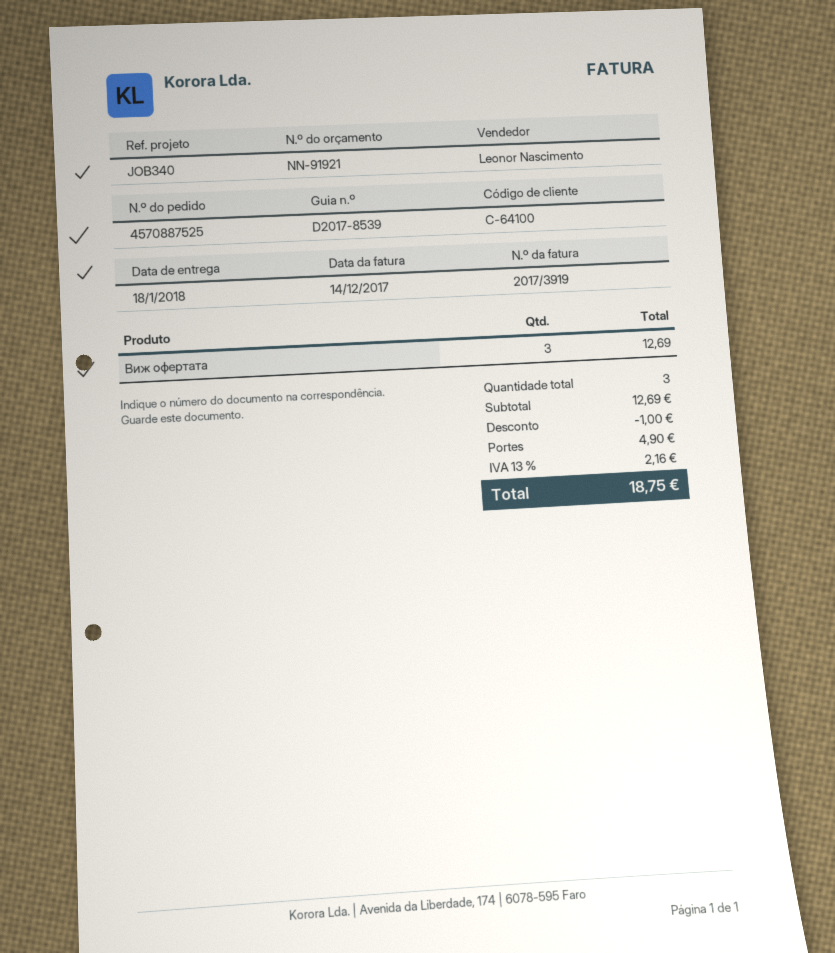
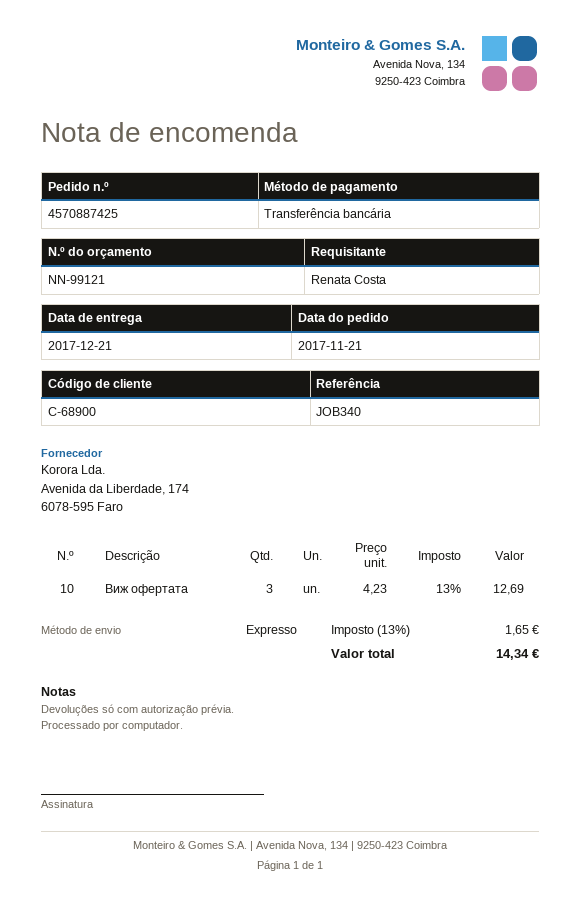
quote number: NN-91921 -> NN-99121
order number: 4570887525 -> 4570887425
delivery date: 2018-01-18 -> 2017-12-21
customer number: C-64100 -> C-68900
discount: 1.00 -> none
shipping: 4.90 -> none
tax: 13% = 2.16 -> 13% = 1.65
total: 18.75 -> 14.34

